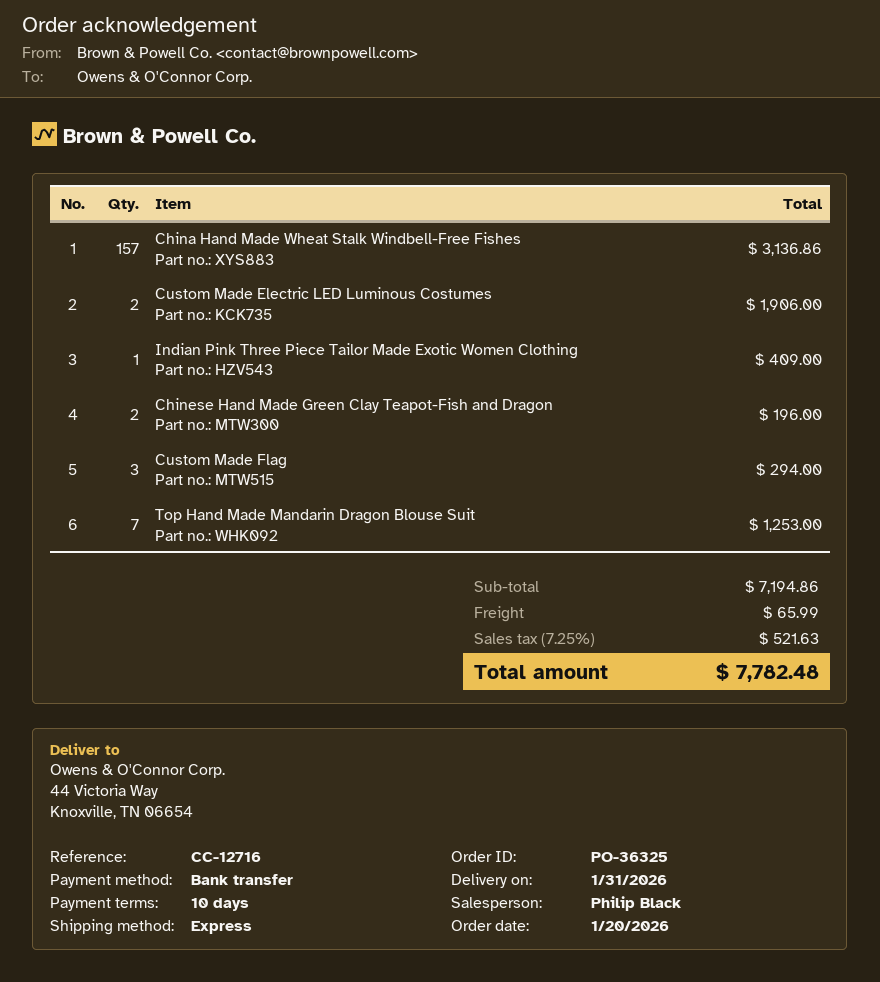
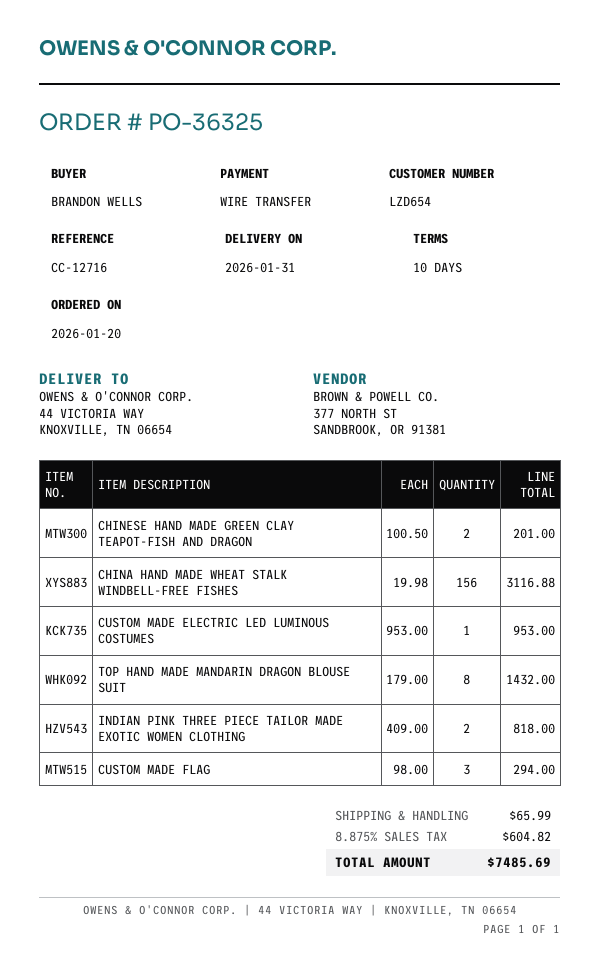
China Hand Made Wheat Stalk Windbell-Free Fishes: 157 for 3136.86 -> 156 for 3116.88
Custom Made Electric LED Luminous Costumes: 2 for 1906.00 -> 1 for 953.00
Indian Pink Three Piece Tailor Made Exotic Women Clothing: 1 for 409.00 -> 2 for 818.00
Chinese Hand Made Green Clay Teapot-Fish and Dragon: 2 for 196.00 -> 2 for 201.00
Top Hand Made Mandarin Dragon Blouse Suit: 7 for 1253.00 -> 8 for 1432.00
tax: 7.25% = 521.63 -> 8.875% = 604.82
total: 7782.48 -> 7485.69

